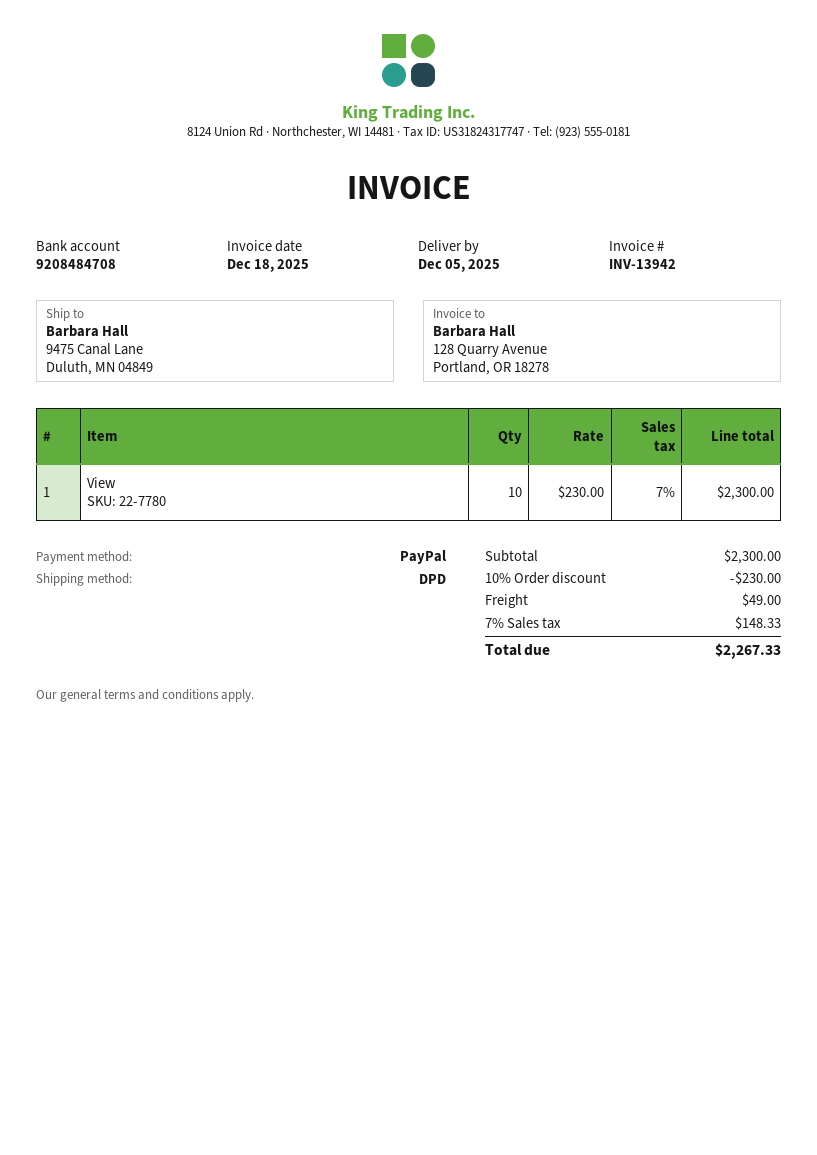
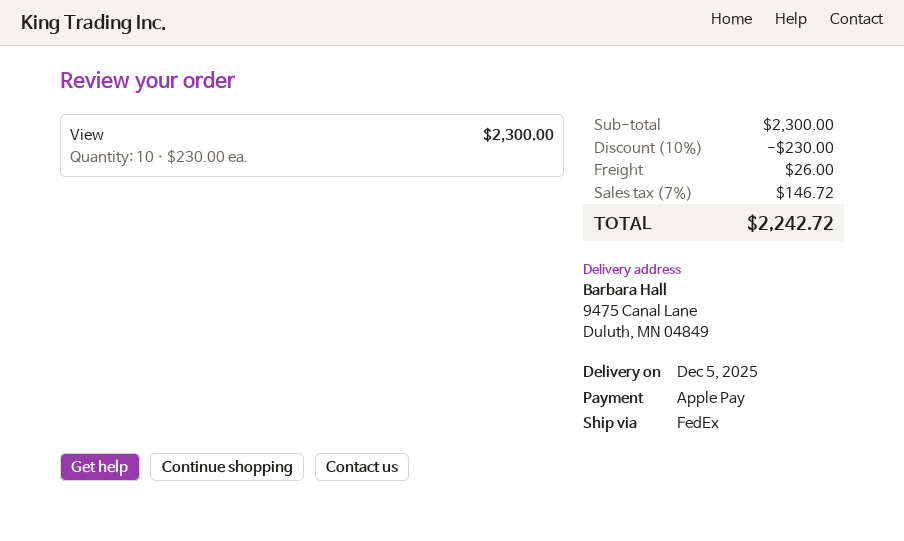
payment method: PayPal -> Apple Pay
shipping method: DPD -> FedEx
shipping: 49.00 -> 26.00
tax: 7% = 148.33 -> 7% = 146.72
total: 2267.33 -> 2242.72

